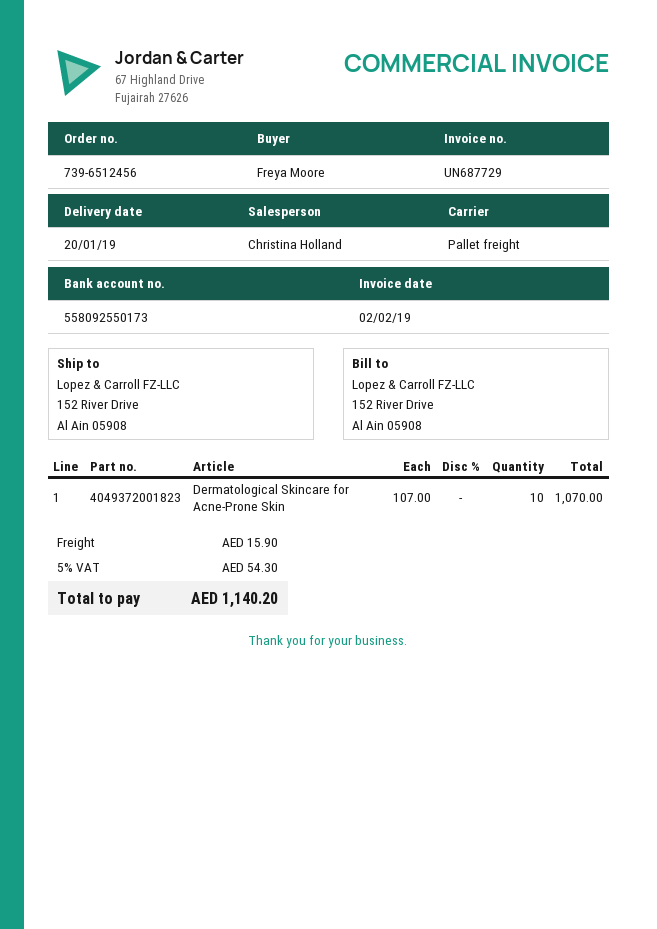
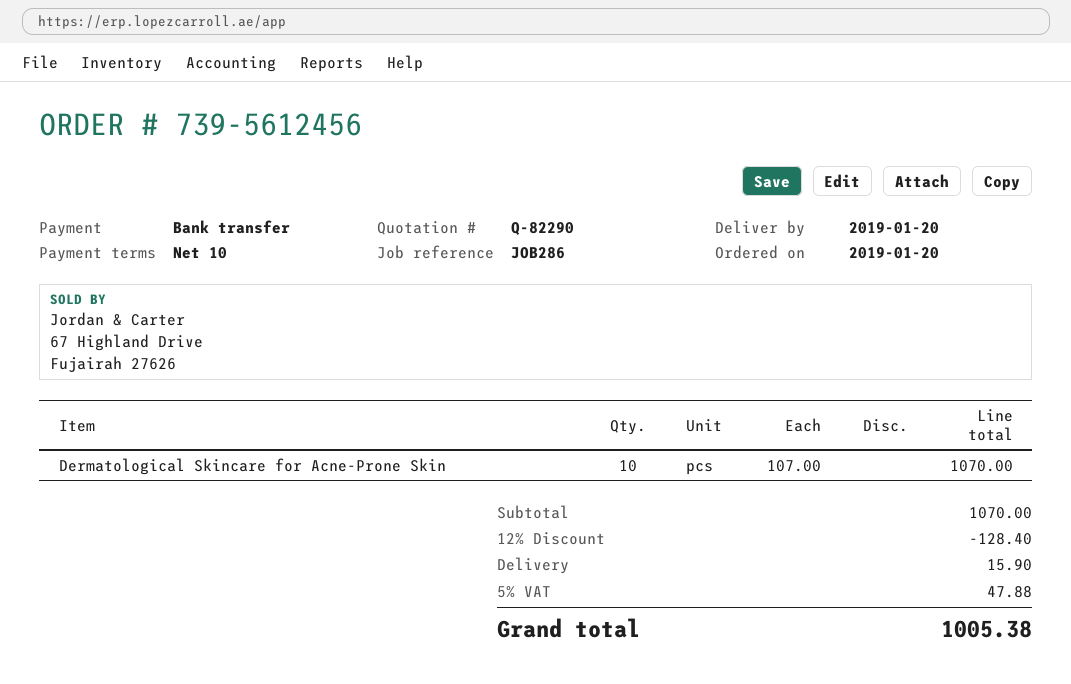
order number: 739-6512456 -> 739-5612456
discount: none -> 12% = 128.40
tax: 5% = 54.30 -> 5% = 47.88
total: 1140.20 -> 1005.38

